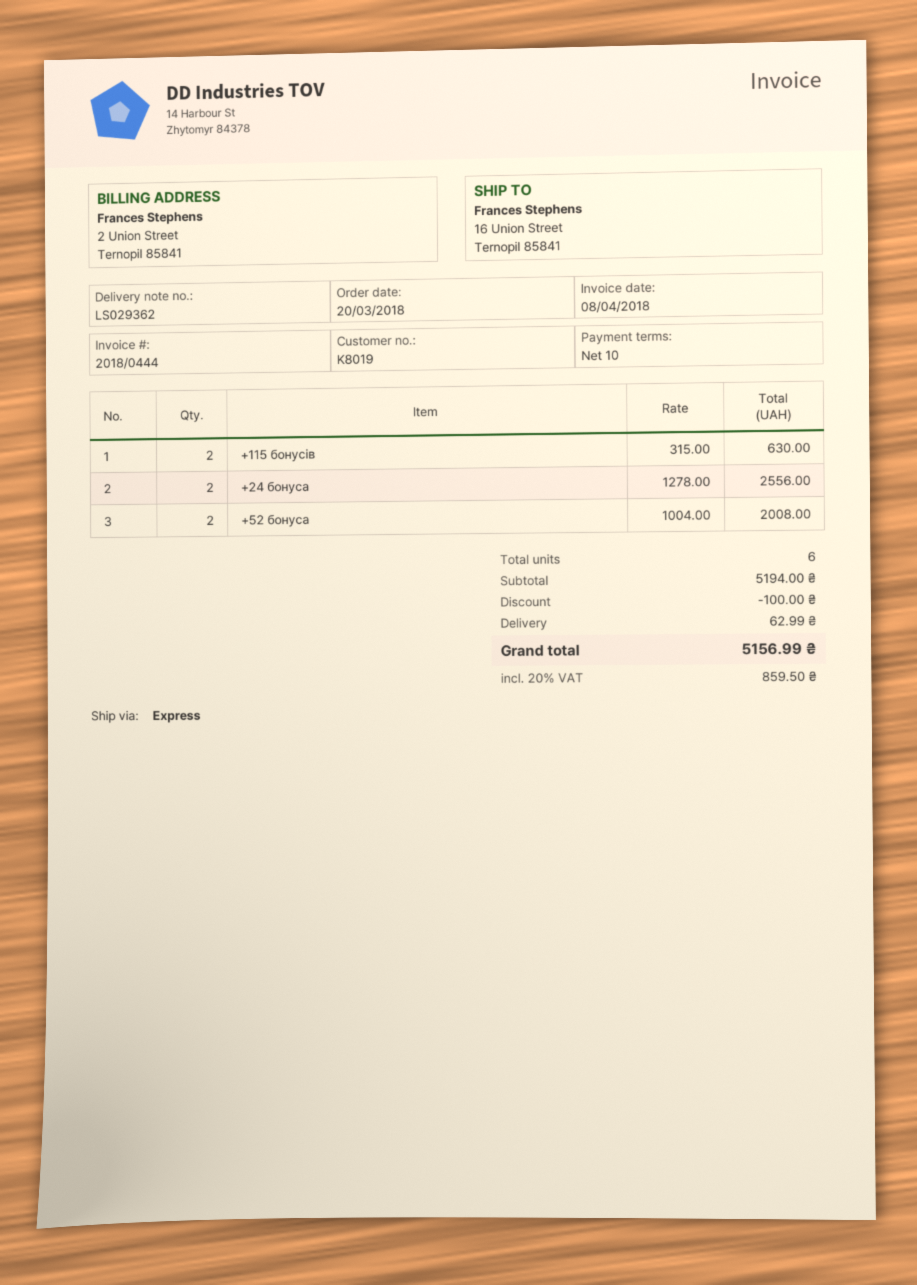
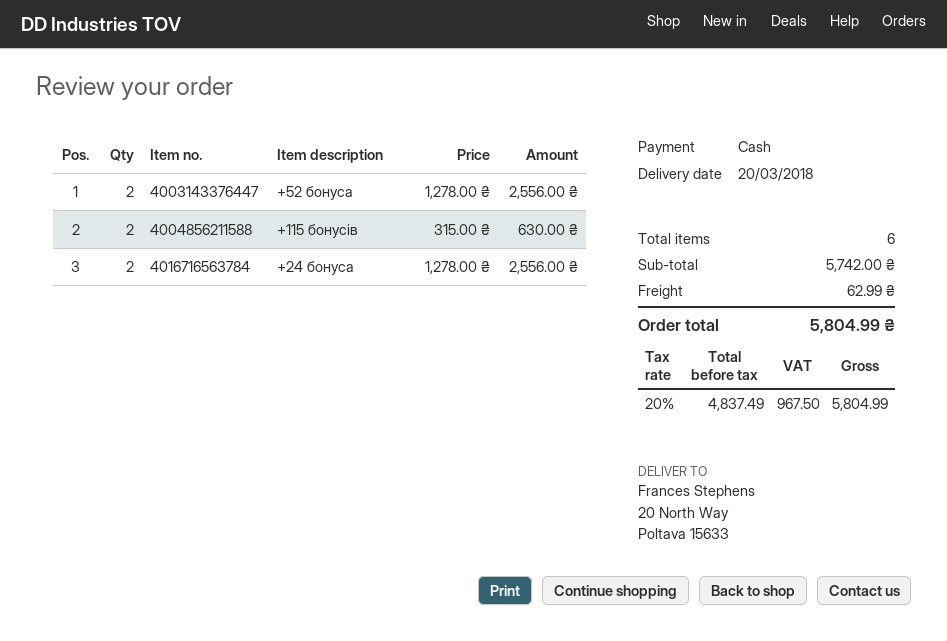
ship to: 16 Union Street, Ternopil 85841 -> 20 North Way, Poltava 15633
+52 бонуса: 2 x 1004.00 = 2008.00 -> 2 x 1278.00 = 2556.00
subtotal: 5194.00 -> 5742.00
discount: 100.00 -> none
tax: 20% = 859.50 -> 20% = 967.50
total: 5156.99 -> 5804.99

